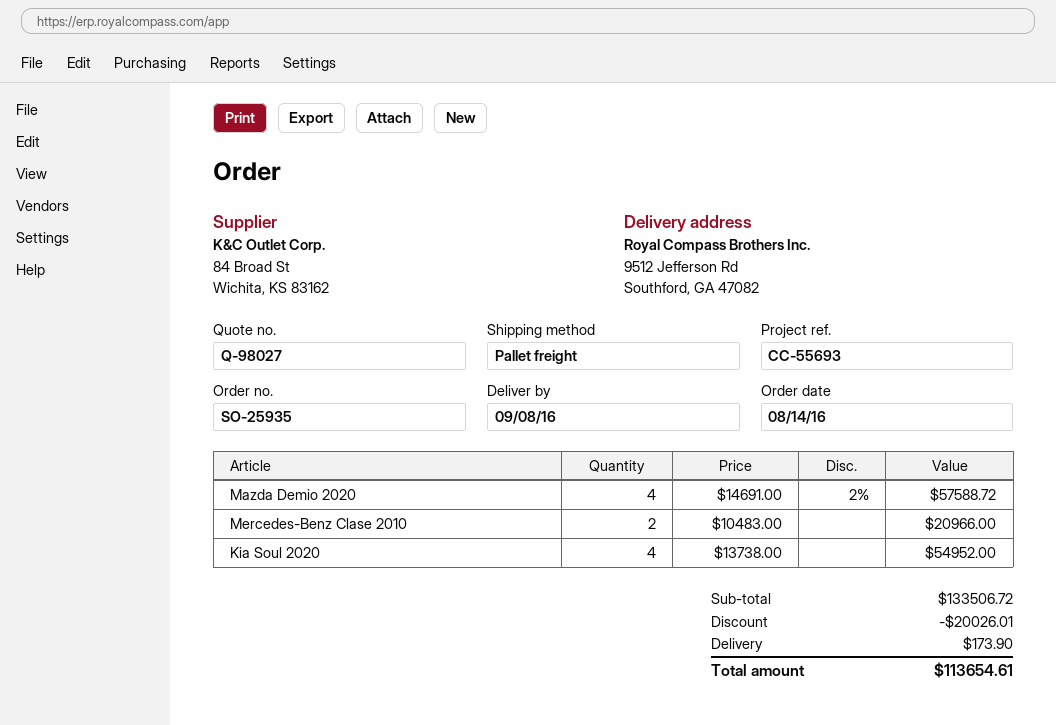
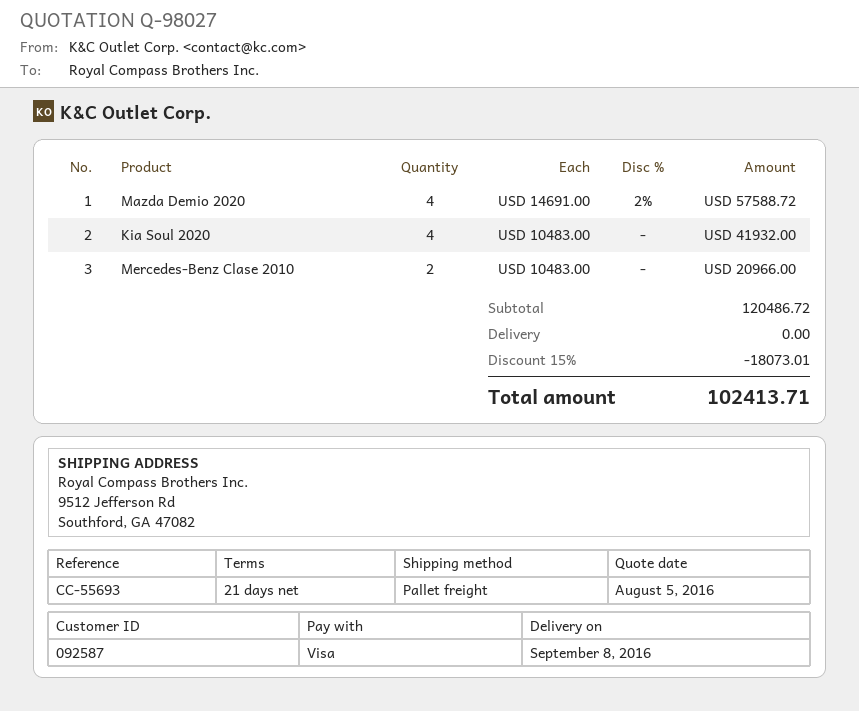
Kia Soul 2020: 4 x 13738.00 = 54952.00 -> 4 x 10483.00 = 41932.00
subtotal: 133506.72 -> 120486.72
discount: 20026.01 -> 18073.01
shipping: 173.90 -> 0.00
total: 113654.61 -> 102413.71

